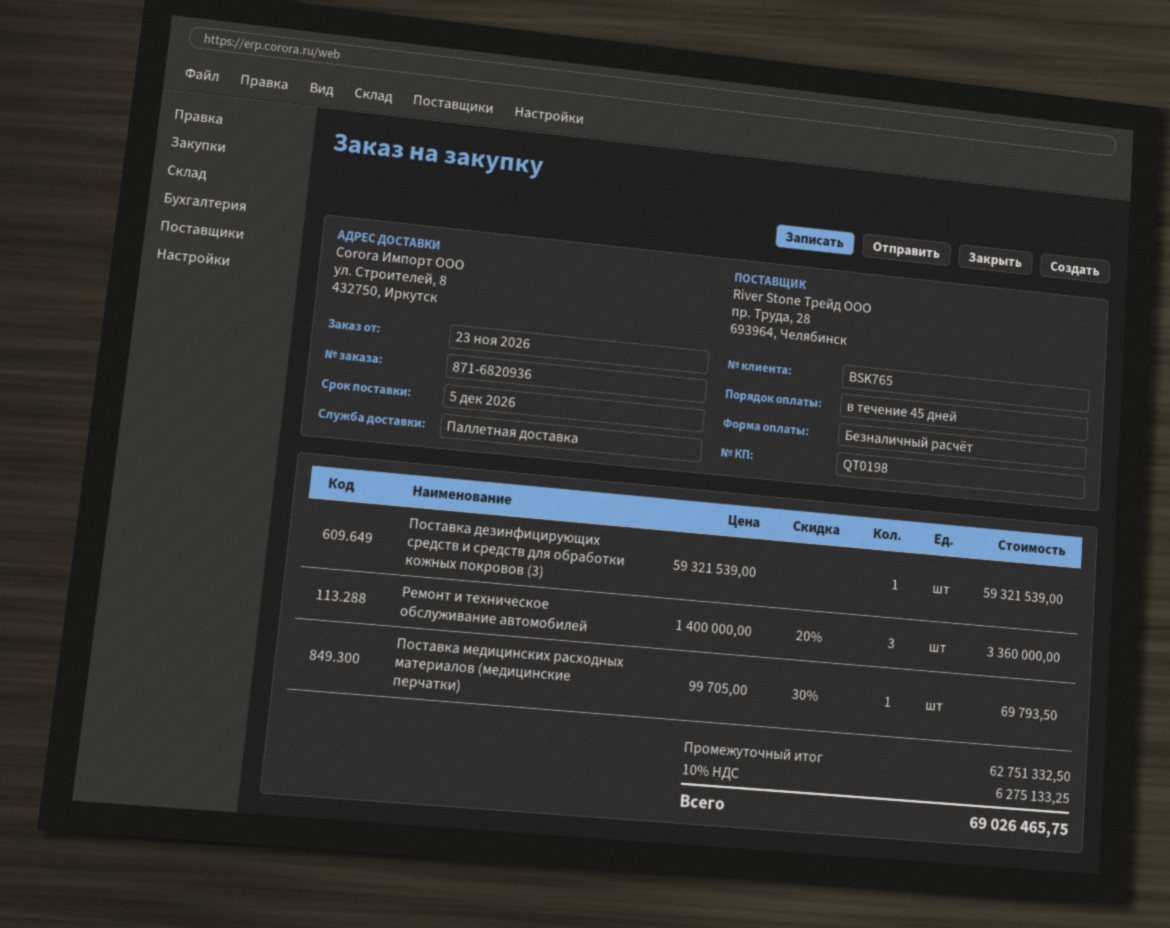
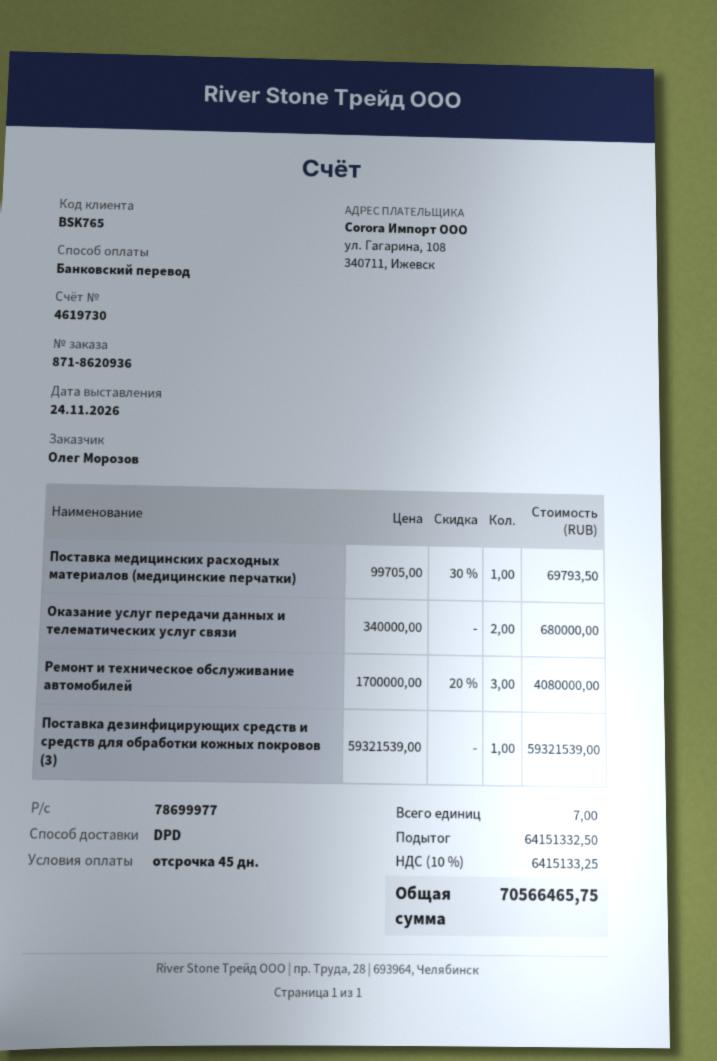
order number: 871-6820936 -> 871-8620936
shipping method: pallet freight -> DPD
Ремонт и техническое обслуживание автомобилей: 3 x 1400000.00 - 20% = 3360000.00 -> 3 x 1700000.00 - 20% = 4080000.00
Оказание услуг передачи данных и телематических услуг связи: none -> 2 x 340000.00 = 680000.00
subtotal: 62751332.50 -> 64151332.50
tax: 10% = 6275133.25 -> 10% = 6415133.25
total: 69026465.75 -> 70566465.75

